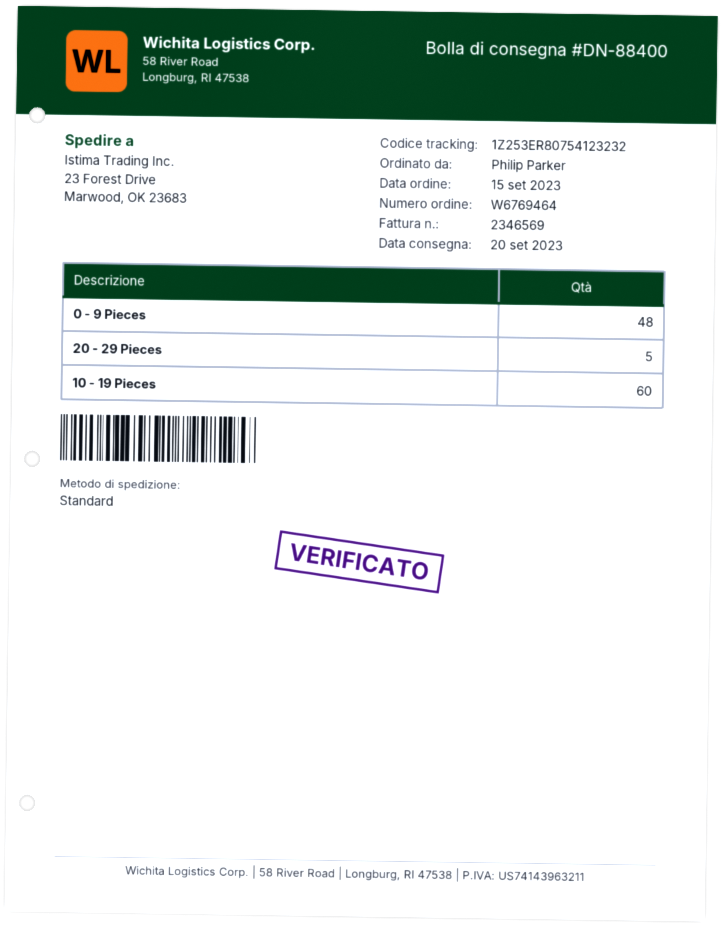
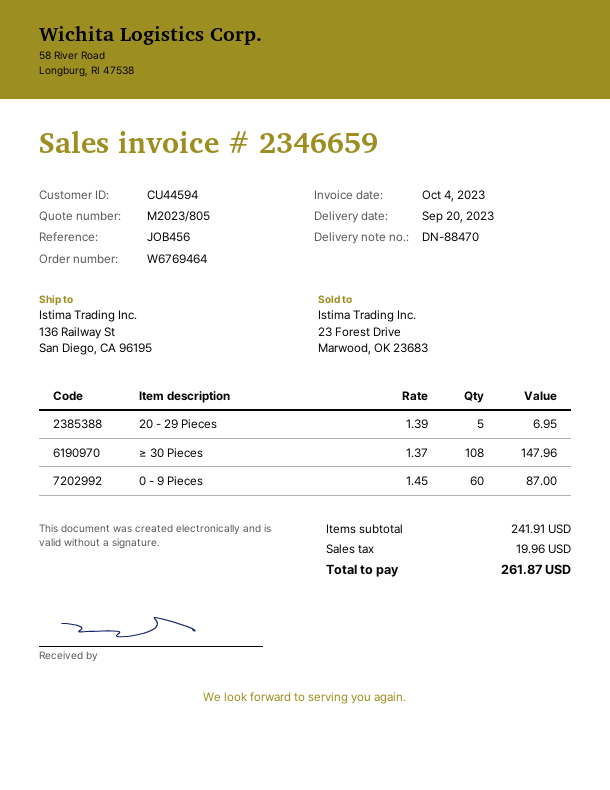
delivery note number: DN-88400 -> DN-88470
invoice number: 2346569 -> 2346659
ship to: 23 Forest Drive, Marwood, OK 23683 -> 136 Railway St, San Diego, CA 96195
0 - 9 Pieces: 48 -> 60
10 - 19 Pieces: 60 -> none
≥ 30 Pieces: none -> 108

